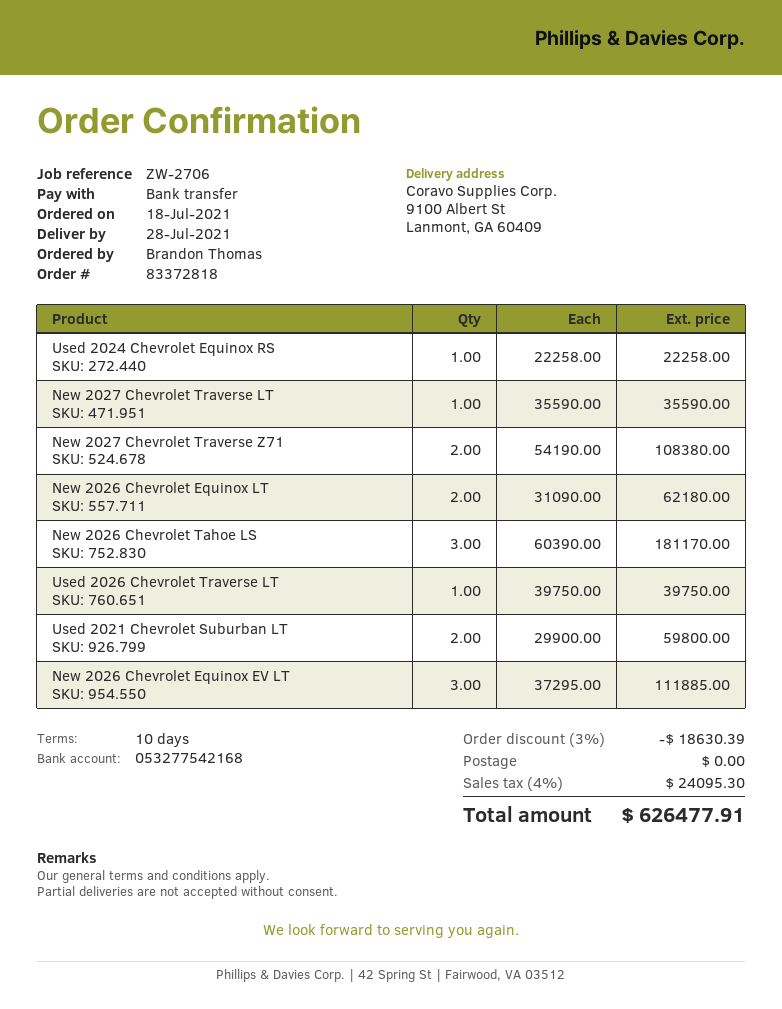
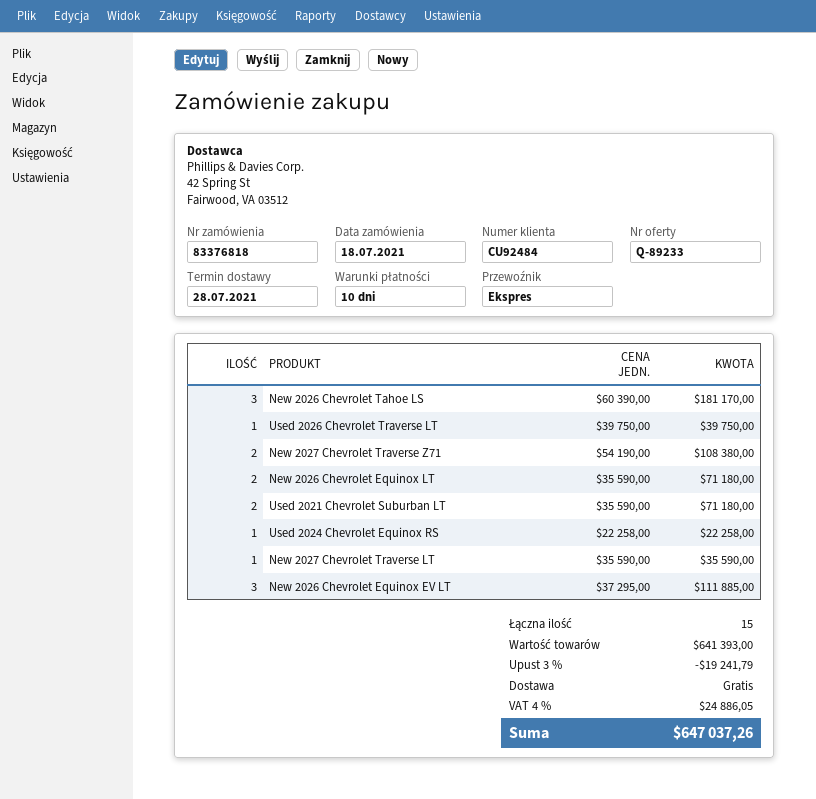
order number: 83372818 -> 83376818
New 2026 Chevrolet Equinox LT: 2 x 31090.00 = 62180.00 -> 2 x 35590.00 = 71180.00
Used 2021 Chevrolet Suburban LT: 2 x 29900.00 = 59800.00 -> 2 x 35590.00 = 71180.00
discount: 3% = 18630.39 -> 3% = 19241.79
tax: 4% = 24095.30 -> 4% = 24886.05
total: 626477.91 -> 647037.26

